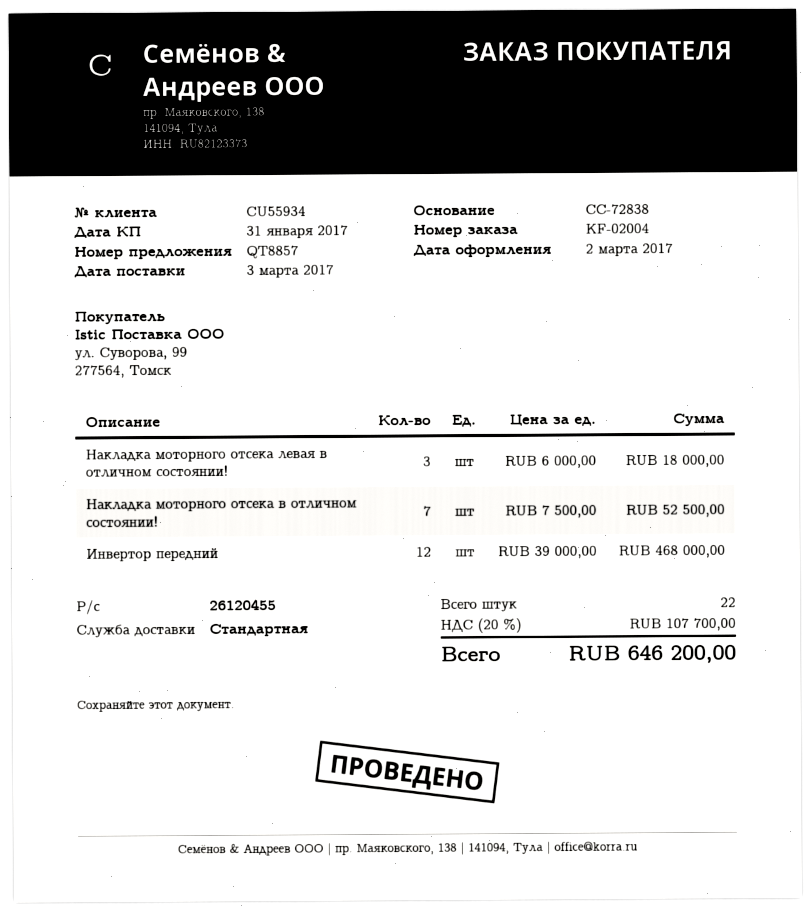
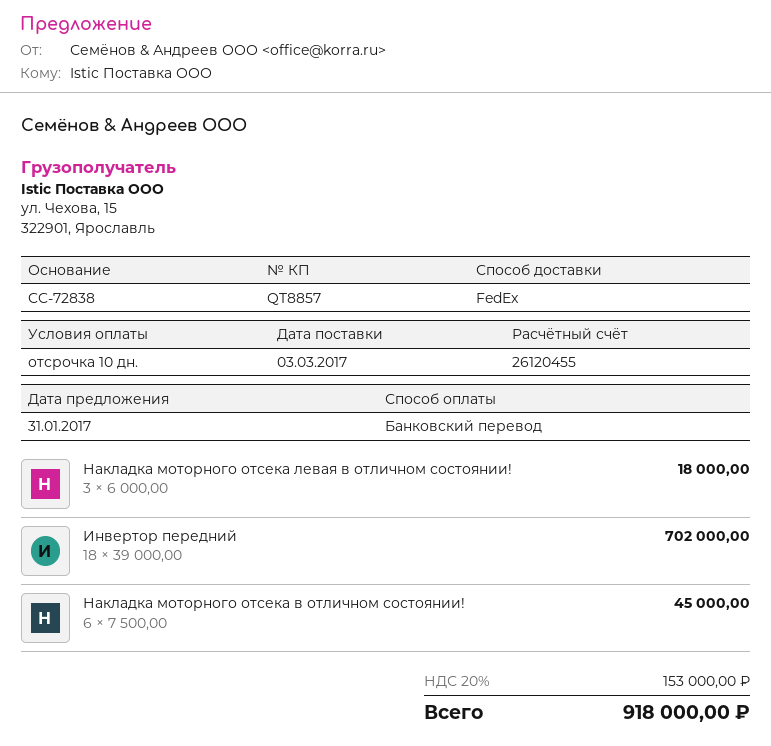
shipping method: standard -> FedEx
Накладка моторного отсека в отличном состоянии!: 7 x 7500.00 = 52500.00 -> 6 x 7500.00 = 45000.00
Инвертор передний: 12 x 39000.00 = 468000.00 -> 18 x 39000.00 = 702000.00
tax: 20% = 107700.00 -> 20% = 153000.00
total: 646200.00 -> 918000.00

